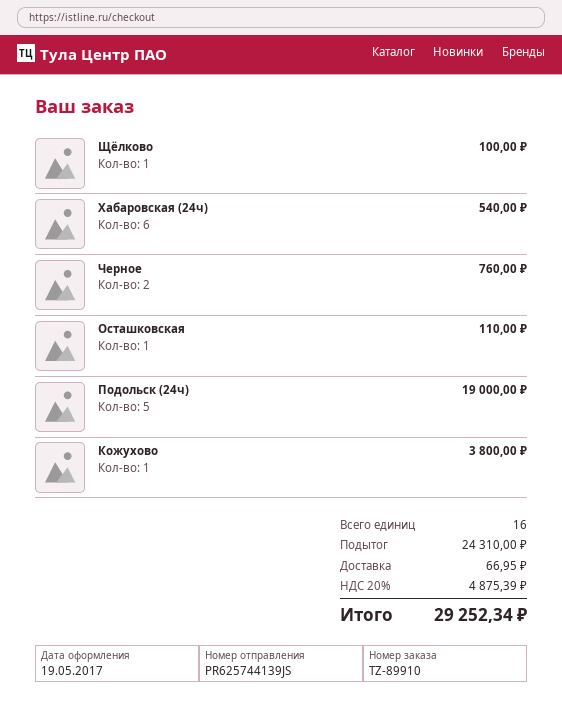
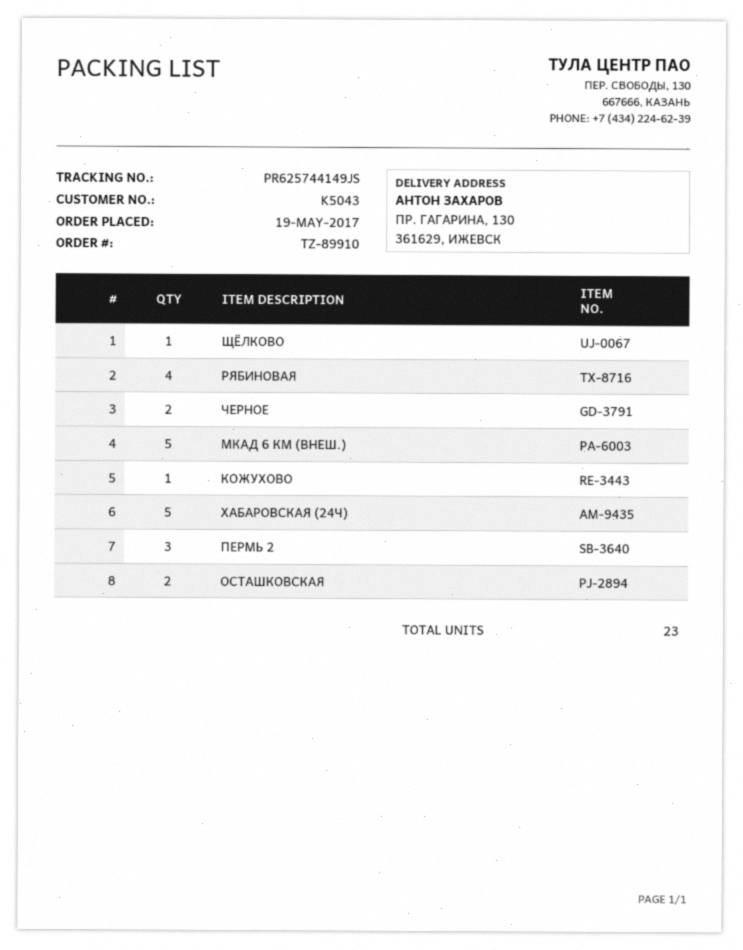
tracking number: PR625744139JS -> PR625744149JS
Хабаровская (24ч): 6 -> 5
Осташковская: 1 -> 2
Подольск (24ч): 5 -> none
РЯБИНОВАЯ: none -> 4
МКАД 6 КМ (ВНЕШ.): none -> 5
ПЕРМЬ 2: none -> 3
total quantity: 16 -> 23

